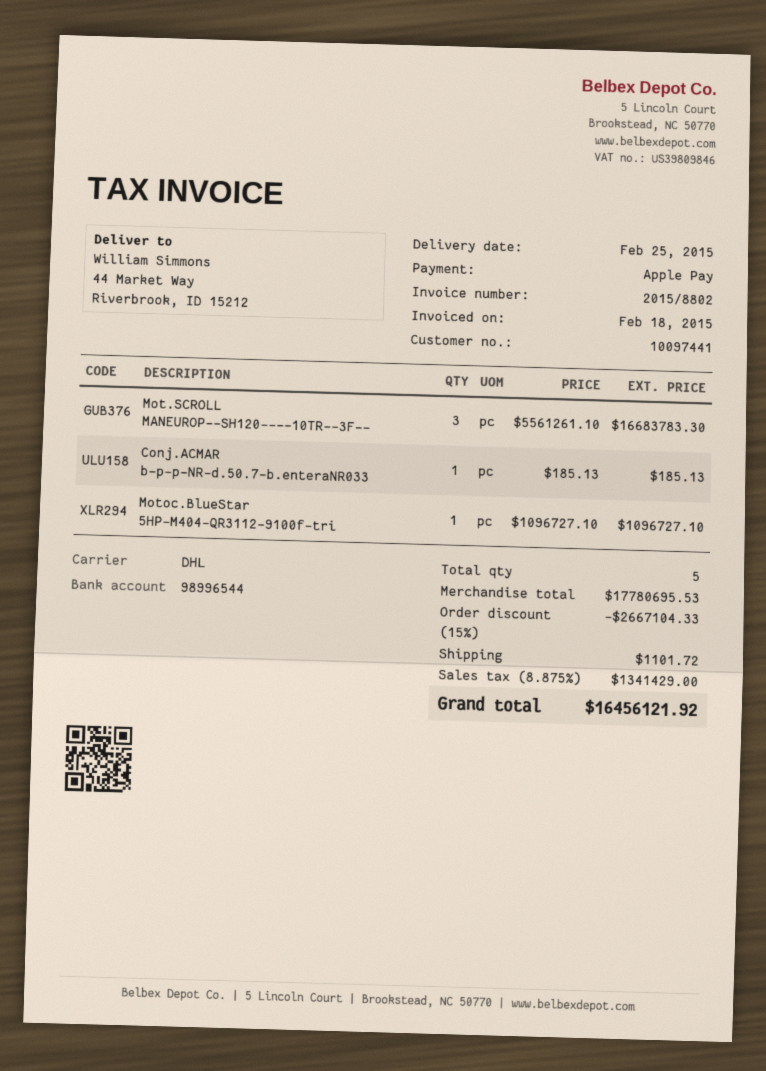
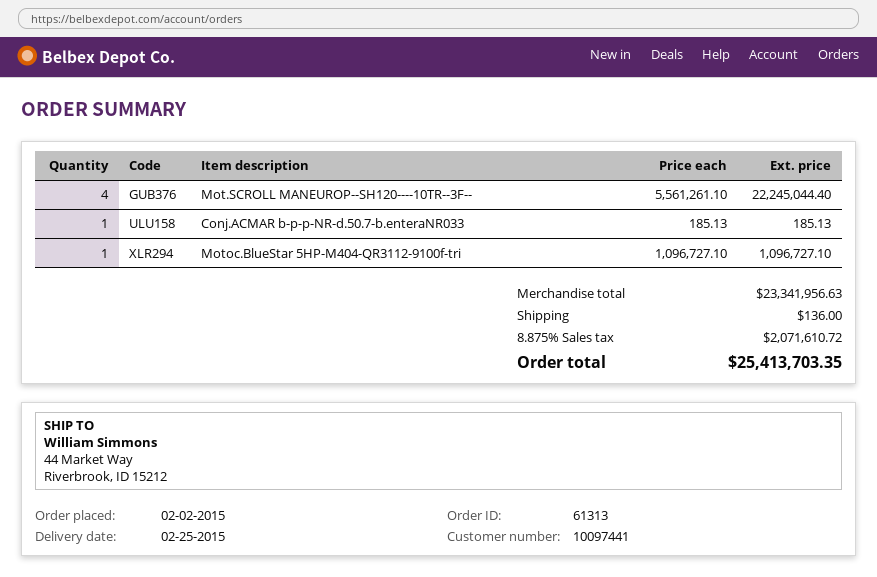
Mot.SCROLL MANEUROP--SH120----10TR--3F--: 3 x 5561261.10 = 16683783.30 -> 4 x 5561261.10 = 22245044.40
subtotal: 17780695.53 -> 23341956.63
discount: 15% = 2667104.33 -> none
shipping: 1101.72 -> 136.00
tax: 8.875% = 1341429.00 -> 8.875% = 2071610.72
total: 16456121.92 -> 25413703.35

